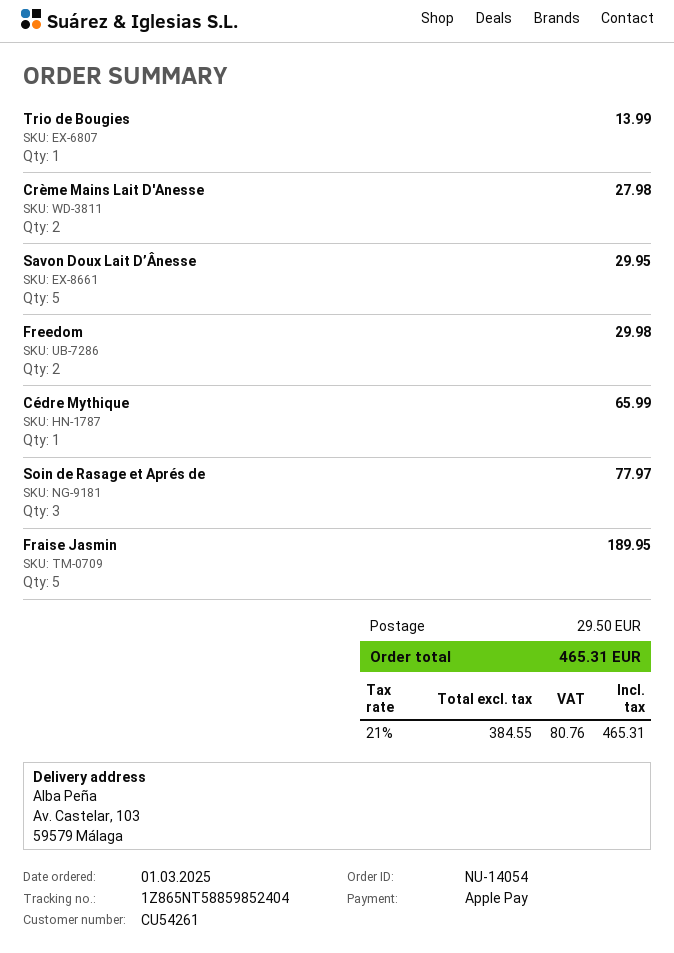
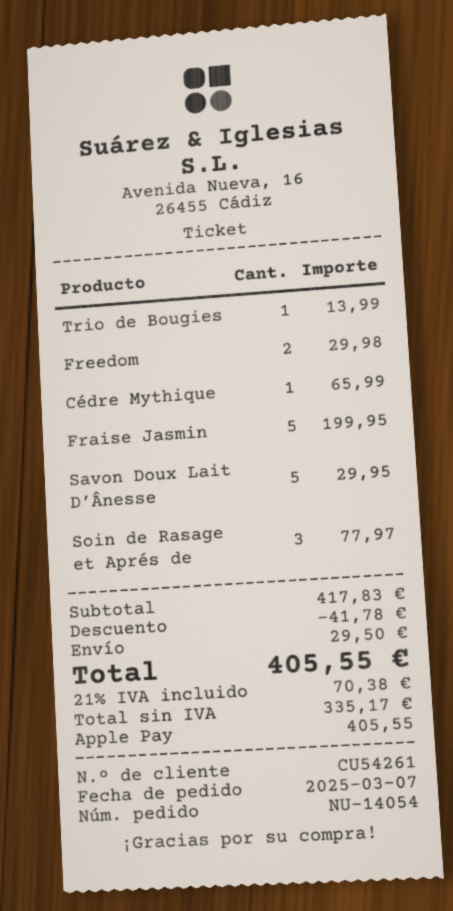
order date: 2025-03-01 -> 2025-03-07
Crème Mains Lait D'Anesse: 2 for 27.98 -> none
Fraise Jasmin: 5 for 189.95 -> 5 for 199.95
discount: none -> 41.78
net: 384.55 -> 335.17
tax: 21% = 80.76 -> 21% = 70.38
total: 465.31 -> 405.55

